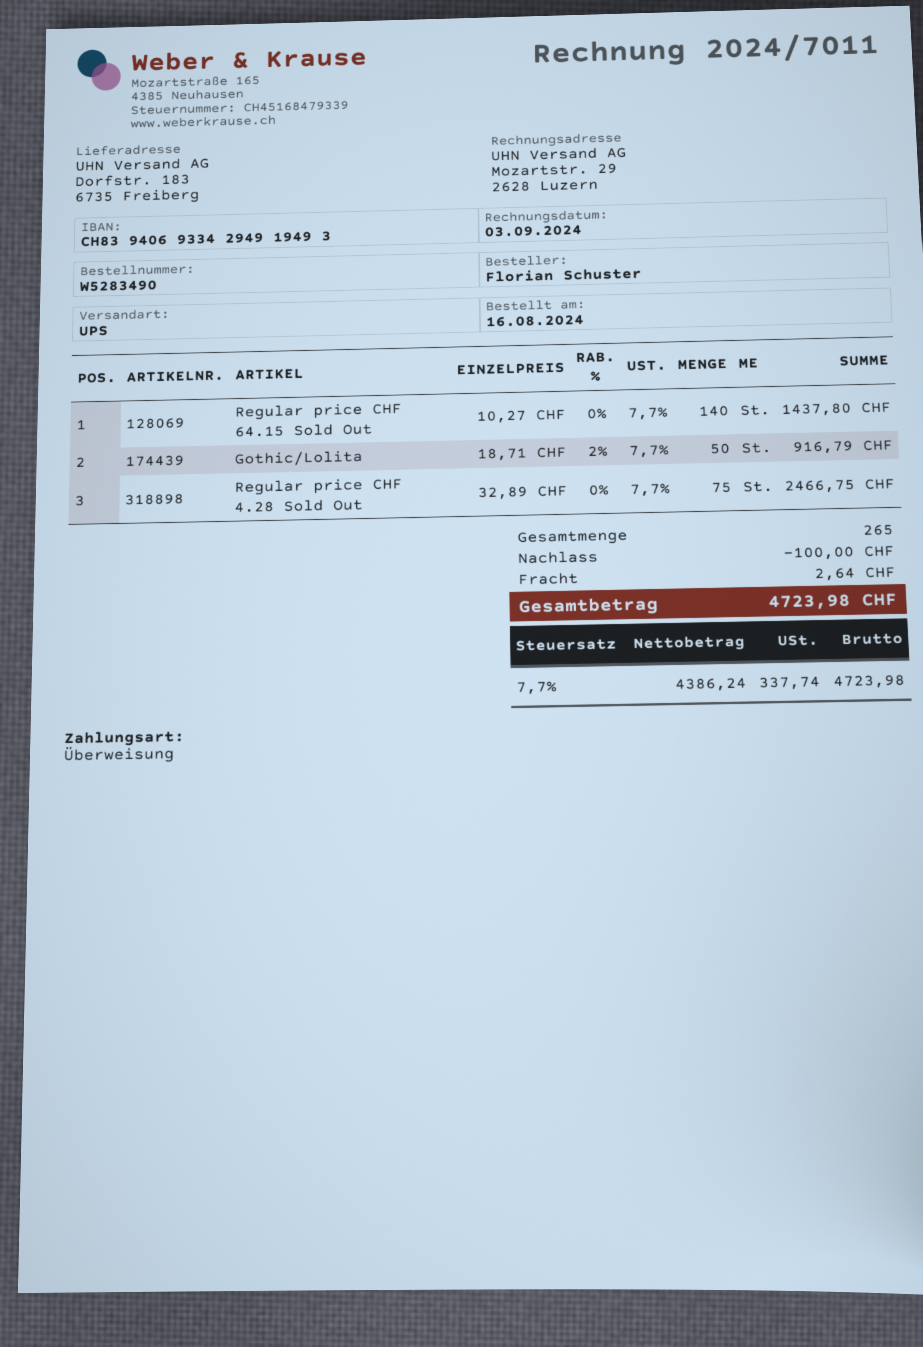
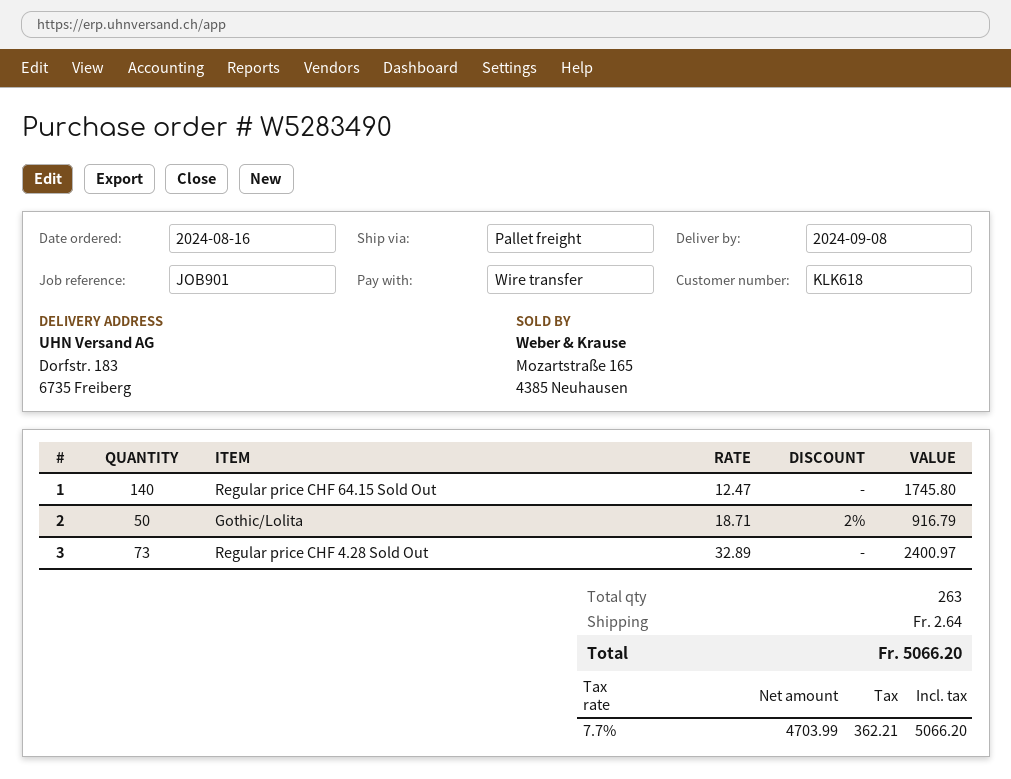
shipping method: UPS -> pallet freight
Regular price CHF 64.15 Sold Out: 140 x 10.27 = 1437.80 -> 140 x 12.47 = 1745.80
Regular price CHF 4.28 Sold Out: 75 x 32.89 = 2466.75 -> 73 x 32.89 = 2400.97
total quantity: 265 -> 263
discount: 100.00 -> none
net: 4386.24 -> 4703.99
tax: 7.7% = 337.74 -> 7.7% = 362.21
total: 4723.98 -> 5066.20

